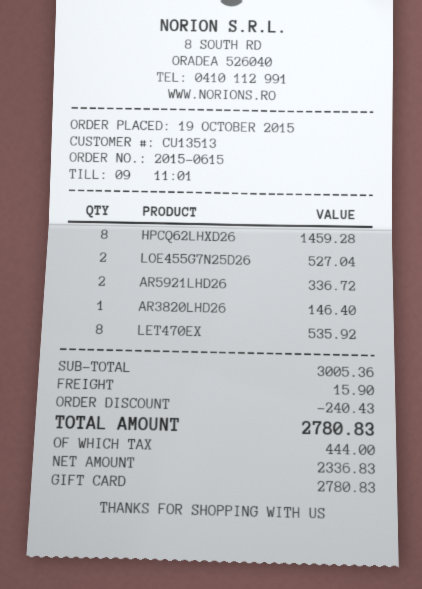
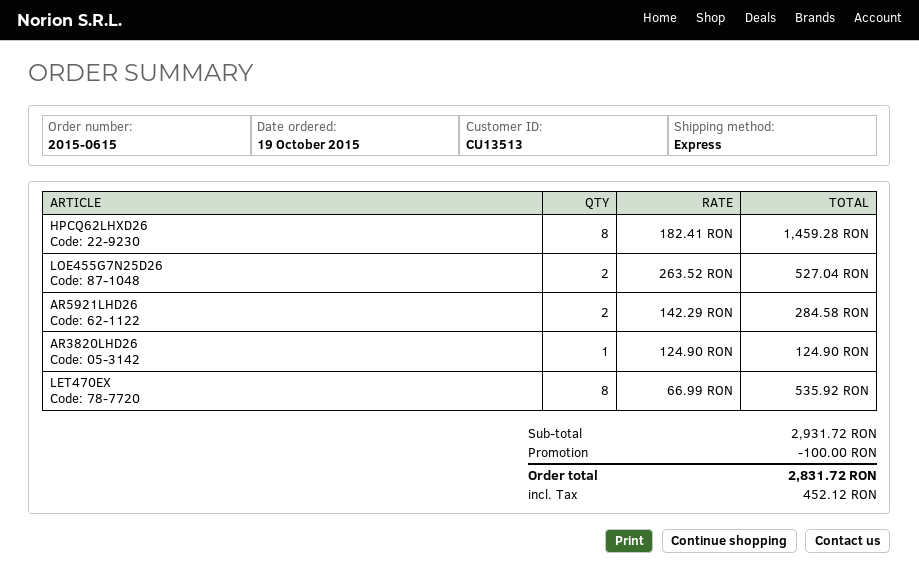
AR5921LHD26: 2 for 336.72 -> 2 for 284.58
AR3820LHD26: 1 for 146.40 -> 1 for 124.90
subtotal: 3005.36 -> 2931.72
discount: 240.43 -> 100.00
shipping: 15.90 -> none
tax: 444.00 -> 452.12
total: 2780.83 -> 2831.72

